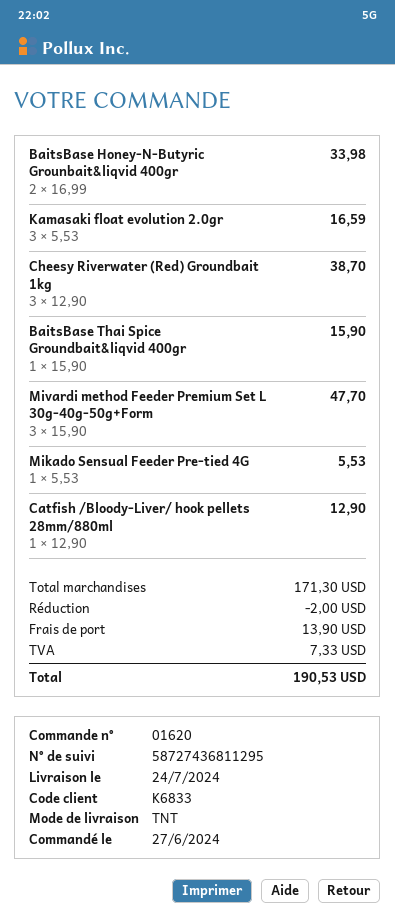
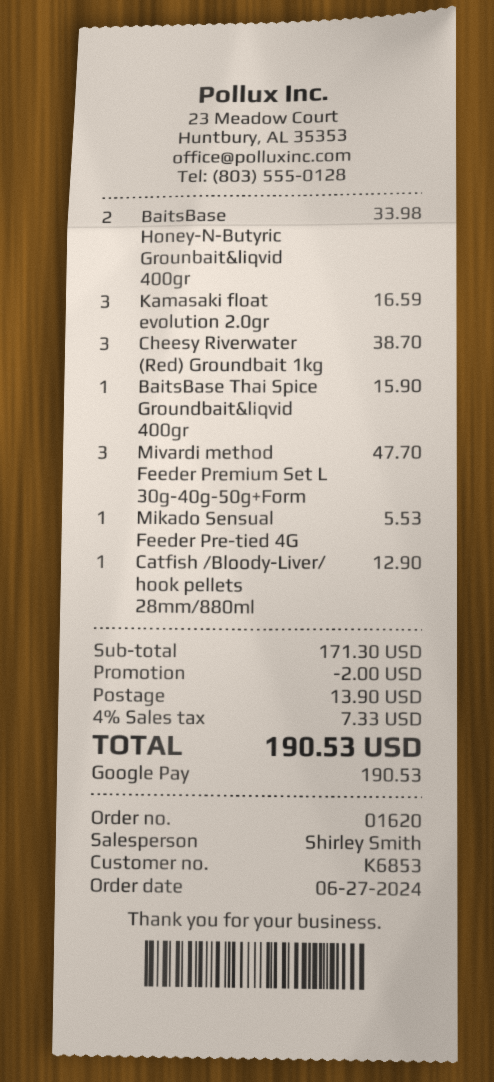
customer number: K6833 -> K6853

